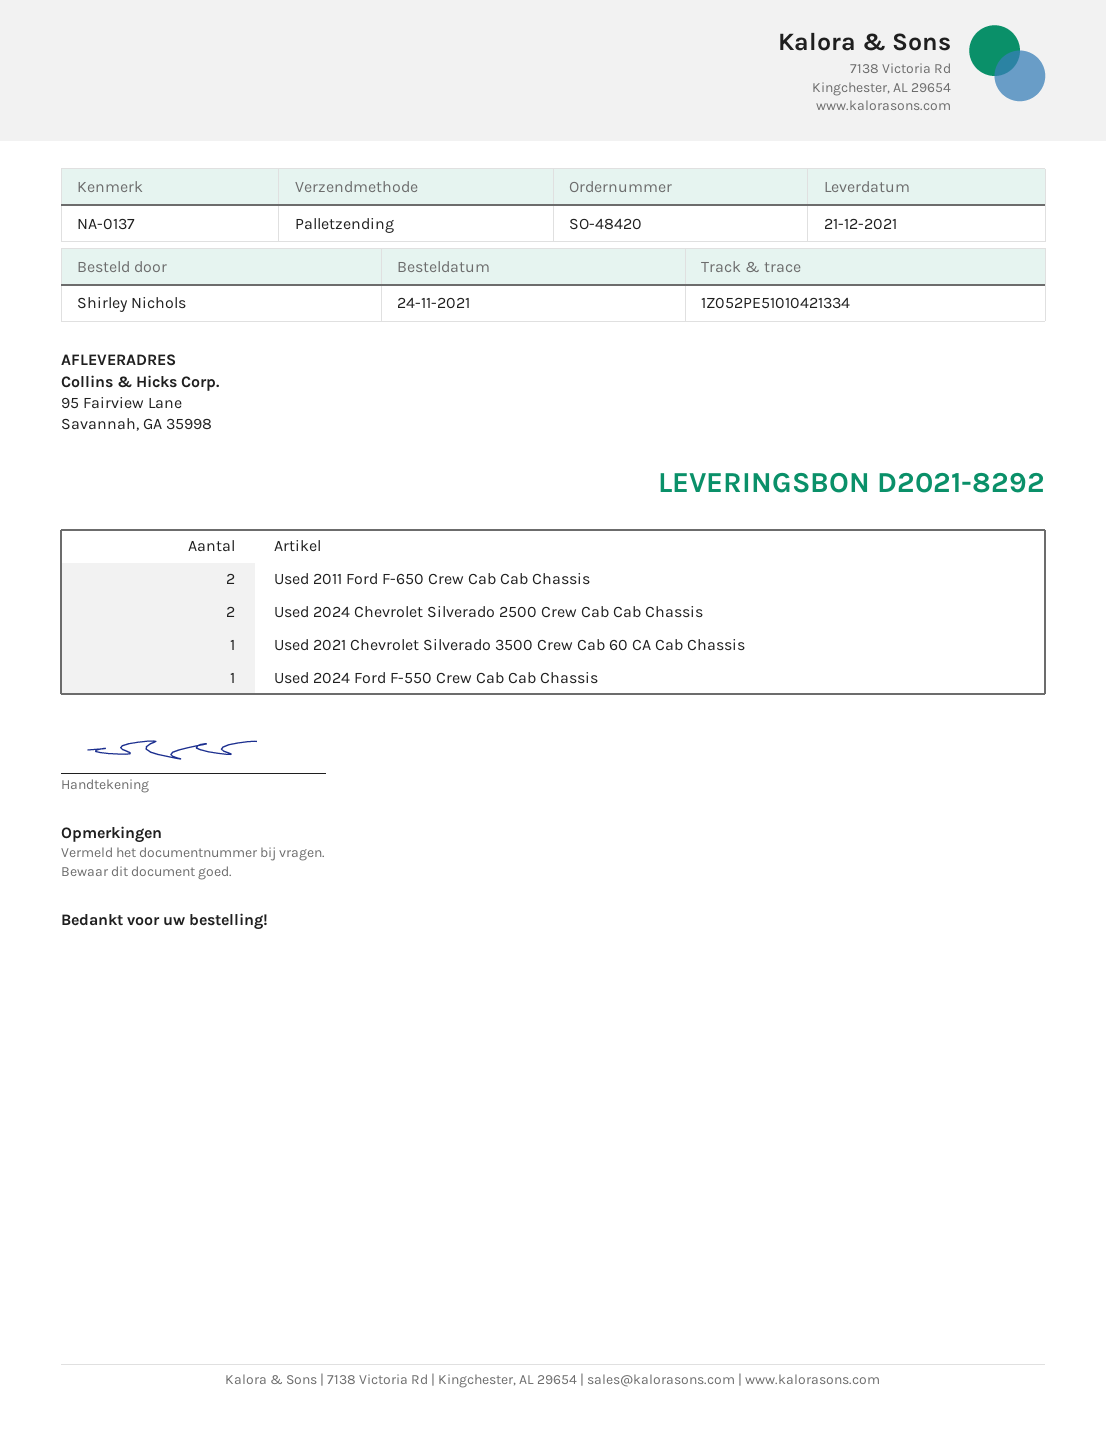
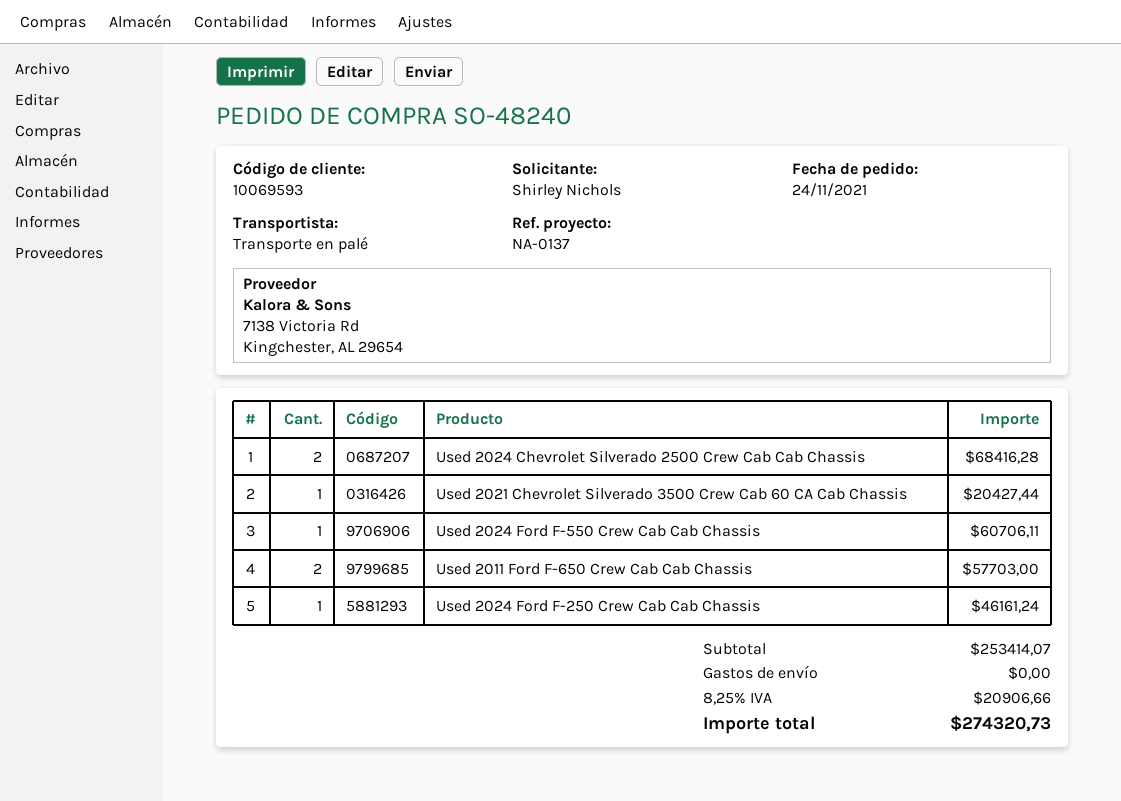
order number: SO-48420 -> SO-48240
Used 2024 Ford F-250 Crew Cab Cab Chassis: none -> 1

